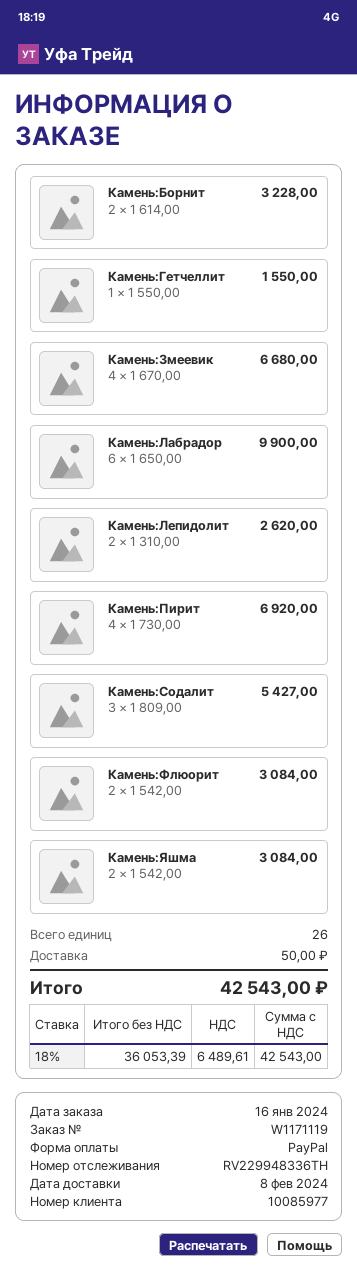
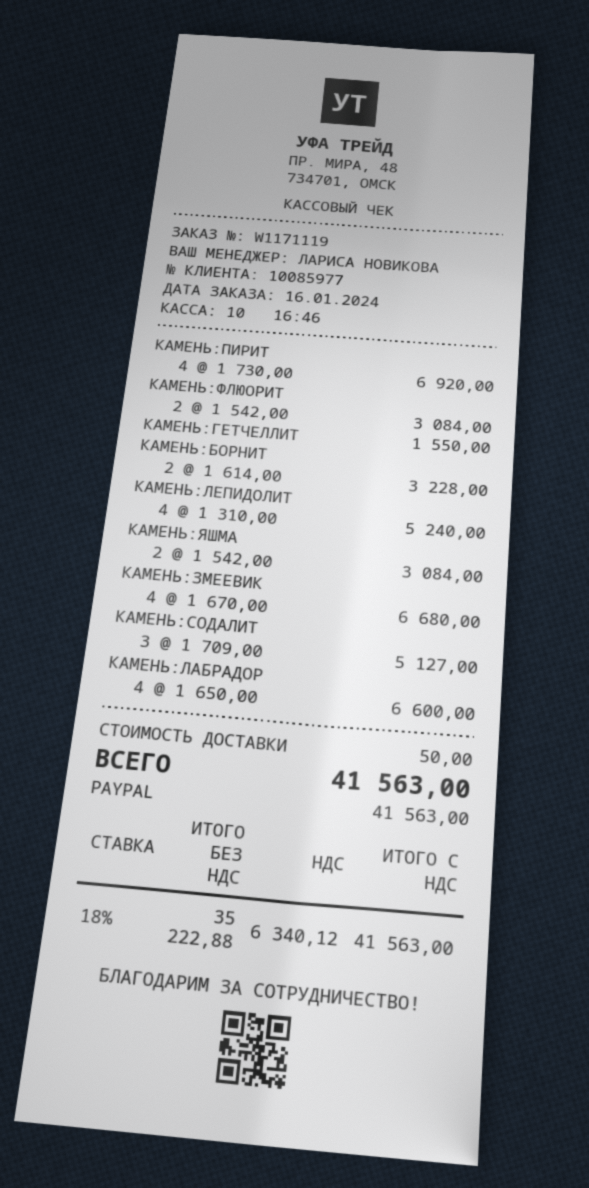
Камень:Лабрадор: 6 x 1650.00 = 9900.00 -> 4 x 1650.00 = 6600.00
Камень:Лепидолит: 2 x 1310.00 = 2620.00 -> 4 x 1310.00 = 5240.00
Камень:Содалит: 3 x 1809.00 = 5427.00 -> 3 x 1709.00 = 5127.00
net: 36053.39 -> 35222.88
tax: 18% = 6489.61 -> 18% = 6340.12
total: 42543.00 -> 41563.00

